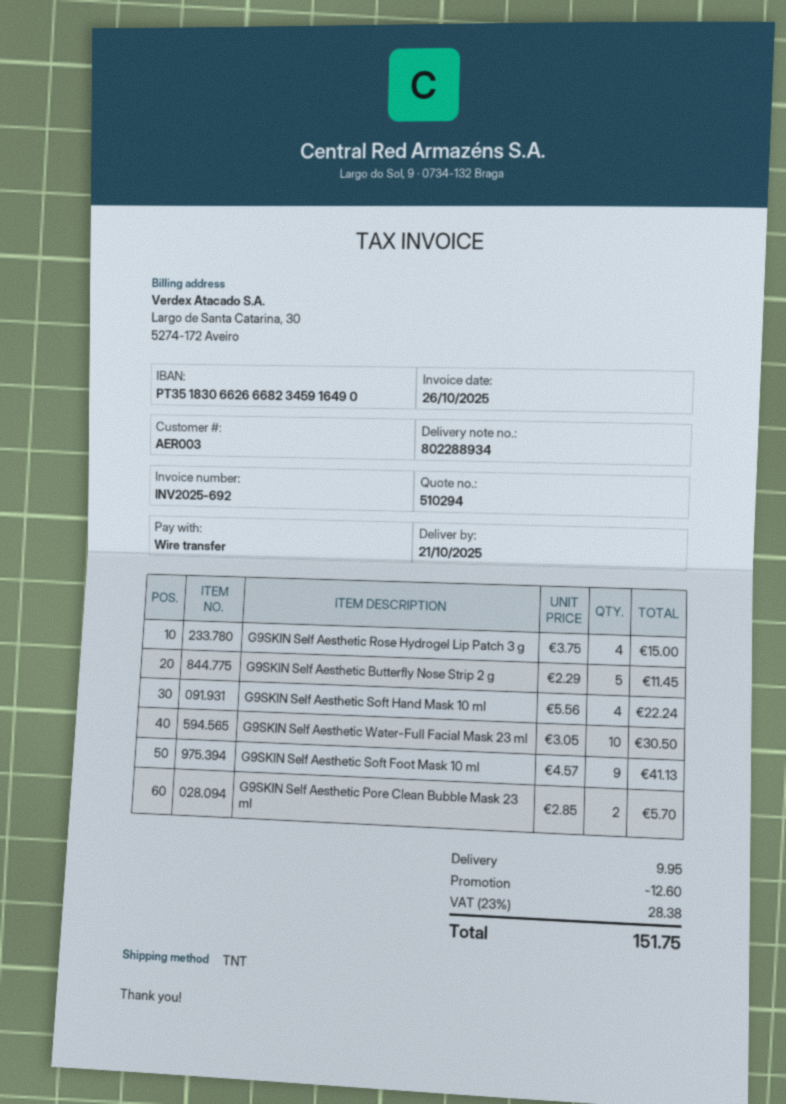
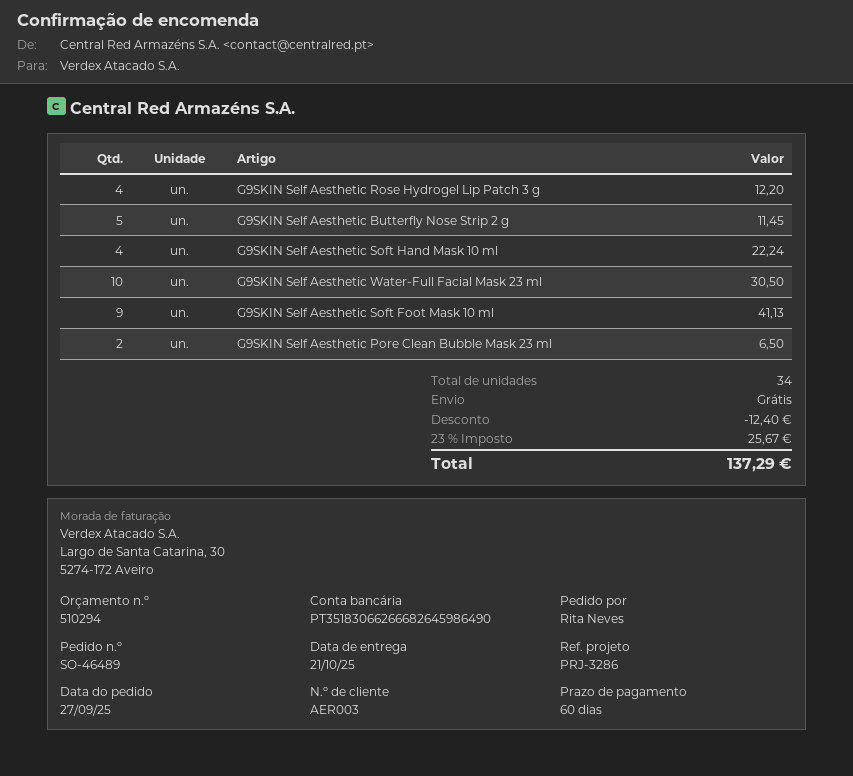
bank account: PT35183066266682345916490 -> PT35183066266682645986490
G9SKIN Self Aesthetic Rose Hydrogel Lip Patch 3 g: 4 for 15.00 -> 4 for 12.20
G9SKIN Self Aesthetic Pore Clean Bubble Mask 23 ml: 2 for 5.70 -> 2 for 6.50
discount: 12.60 -> 12.40
shipping: 9.95 -> 0.00
tax: 23% = 28.38 -> 23% = 25.67
total: 151.75 -> 137.29

